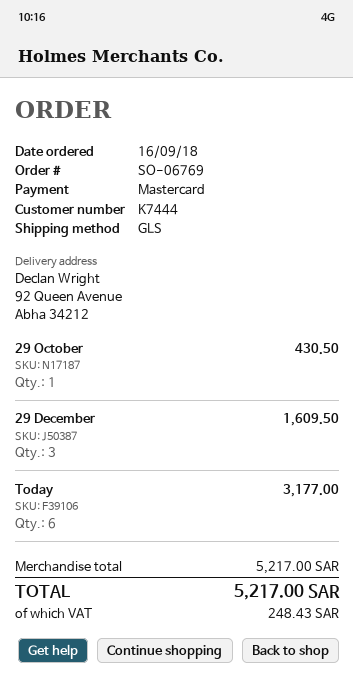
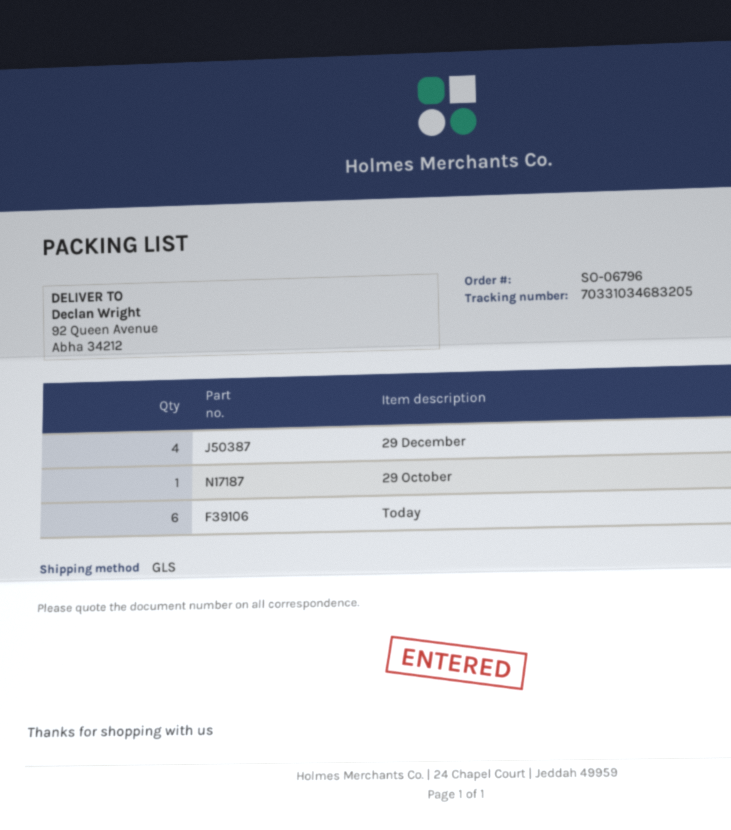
order number: SO-06769 -> SO-06796
29 December: 3 -> 4

